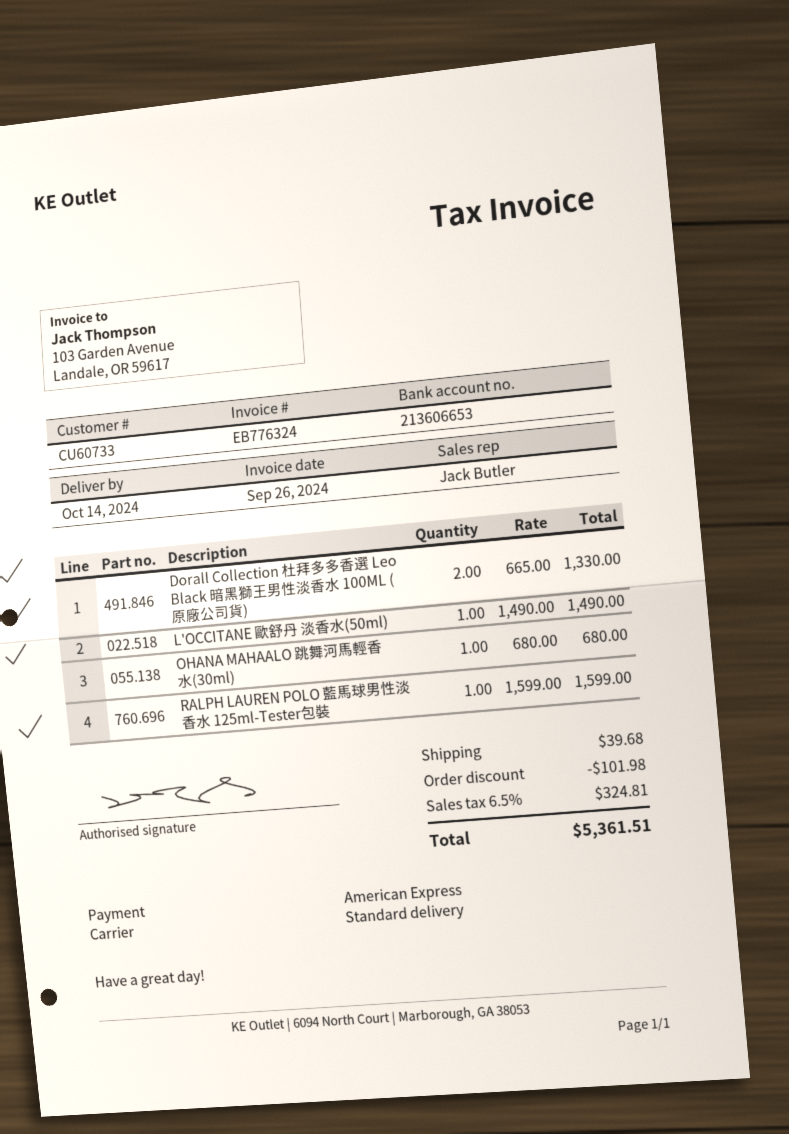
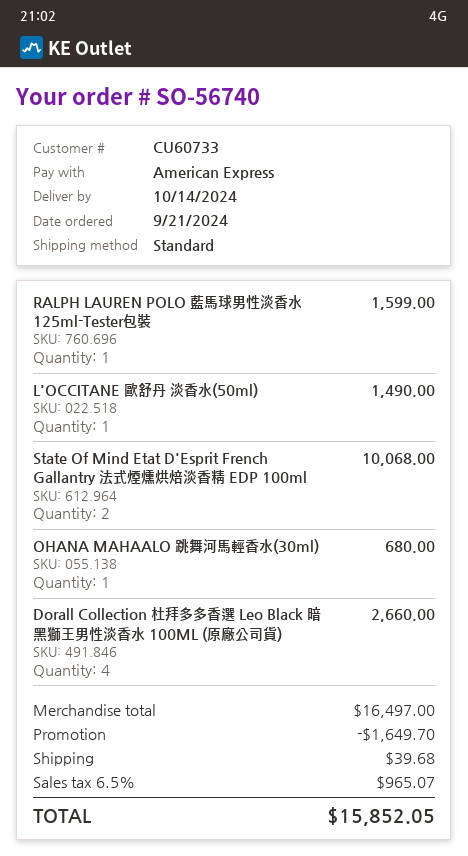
Dorall Collection 杜拜多多香選 Leo Black 暗黑獅王男性淡香水 100ML (原廠公司貨): 2 for 1330.00 -> 4 for 2660.00
State Of Mind Etat D'Esprit French Gallantry 法式煙燻烘焙淡香精 EDP 100ml: none -> 2 for 10068.00
discount: 101.98 -> 1649.70
tax: 6.5% = 324.81 -> 6.5% = 965.07
total: 5361.51 -> 15852.05

